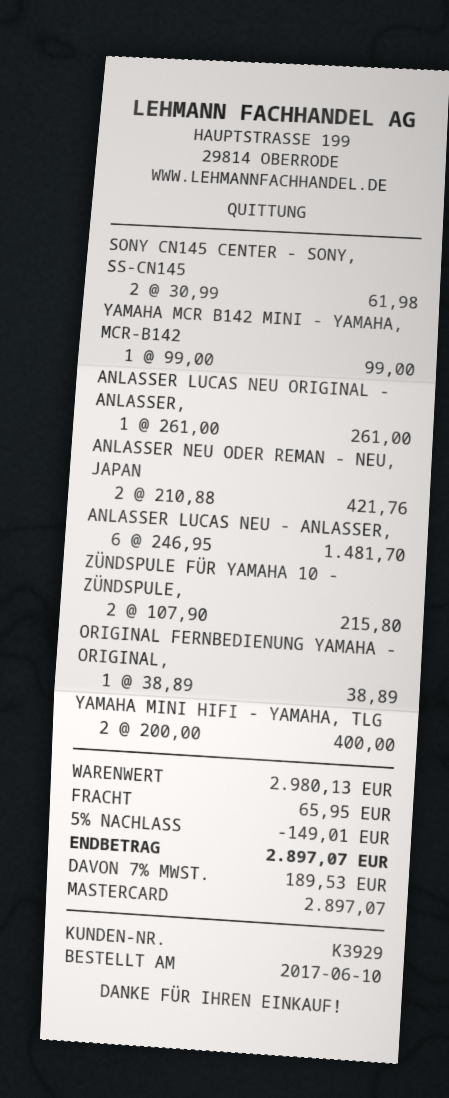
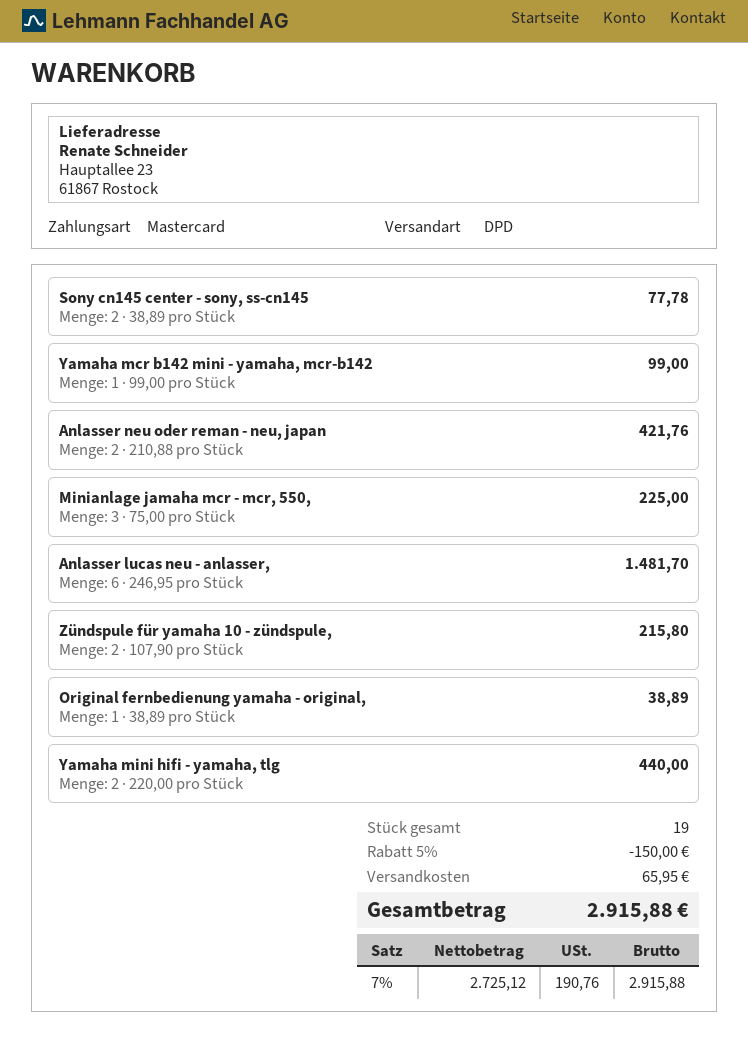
SONY CN145 CENTER - SONY, SS-CN145: 2 x 30.99 = 61.98 -> 2 x 38.89 = 77.78
ANLASSER LUCAS NEU ORIGINAL - ANLASSER,: 1 x 261.00 = 261.00 -> none
YAMAHA MINI HIFI - YAMAHA, TLG: 2 x 200.00 = 400.00 -> 2 x 220.00 = 440.00
Minianlage jamaha mcr - mcr, 550,: none -> 3 x 75.00 = 225.00
discount: 5% = 149.01 -> 5% = 150.00
tax: 7% = 189.53 -> 7% = 190.76
total: 2897.07 -> 2915.88

